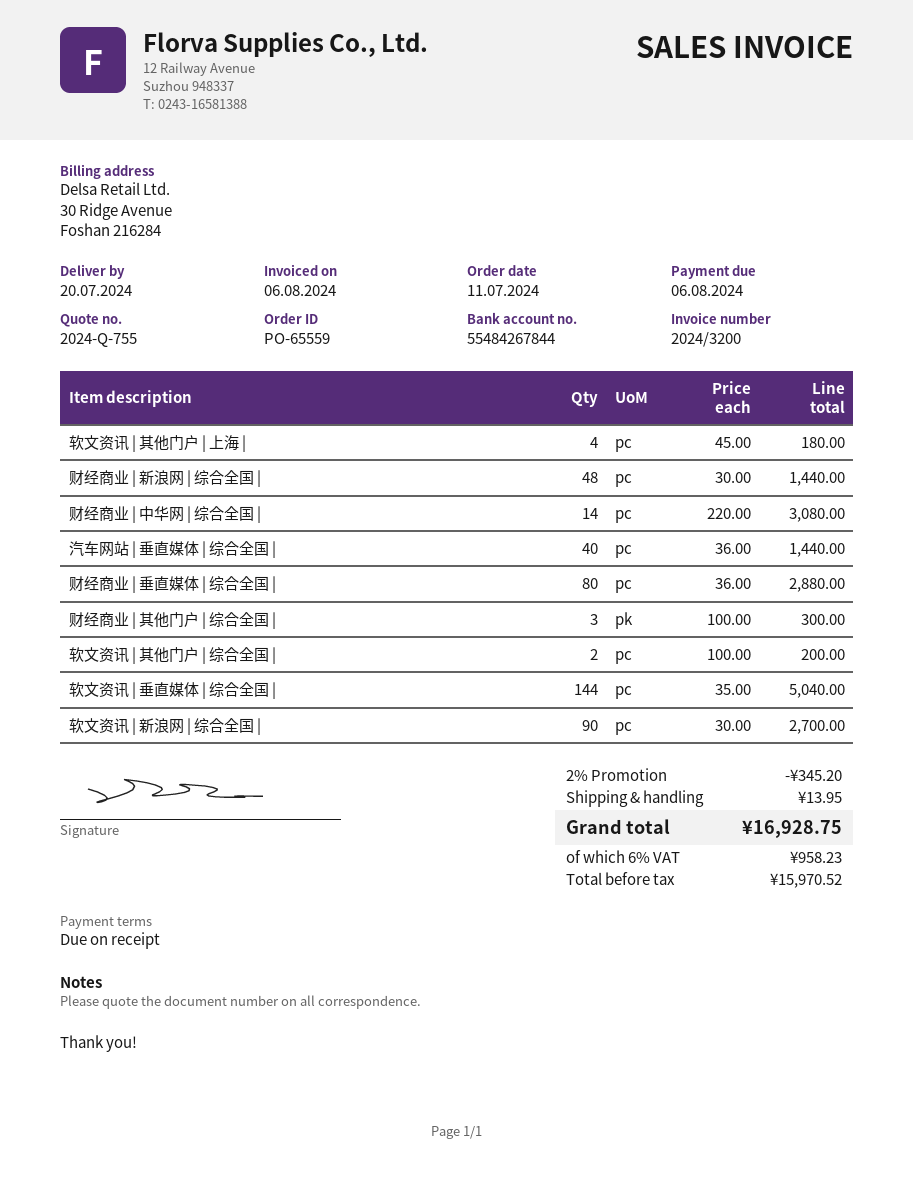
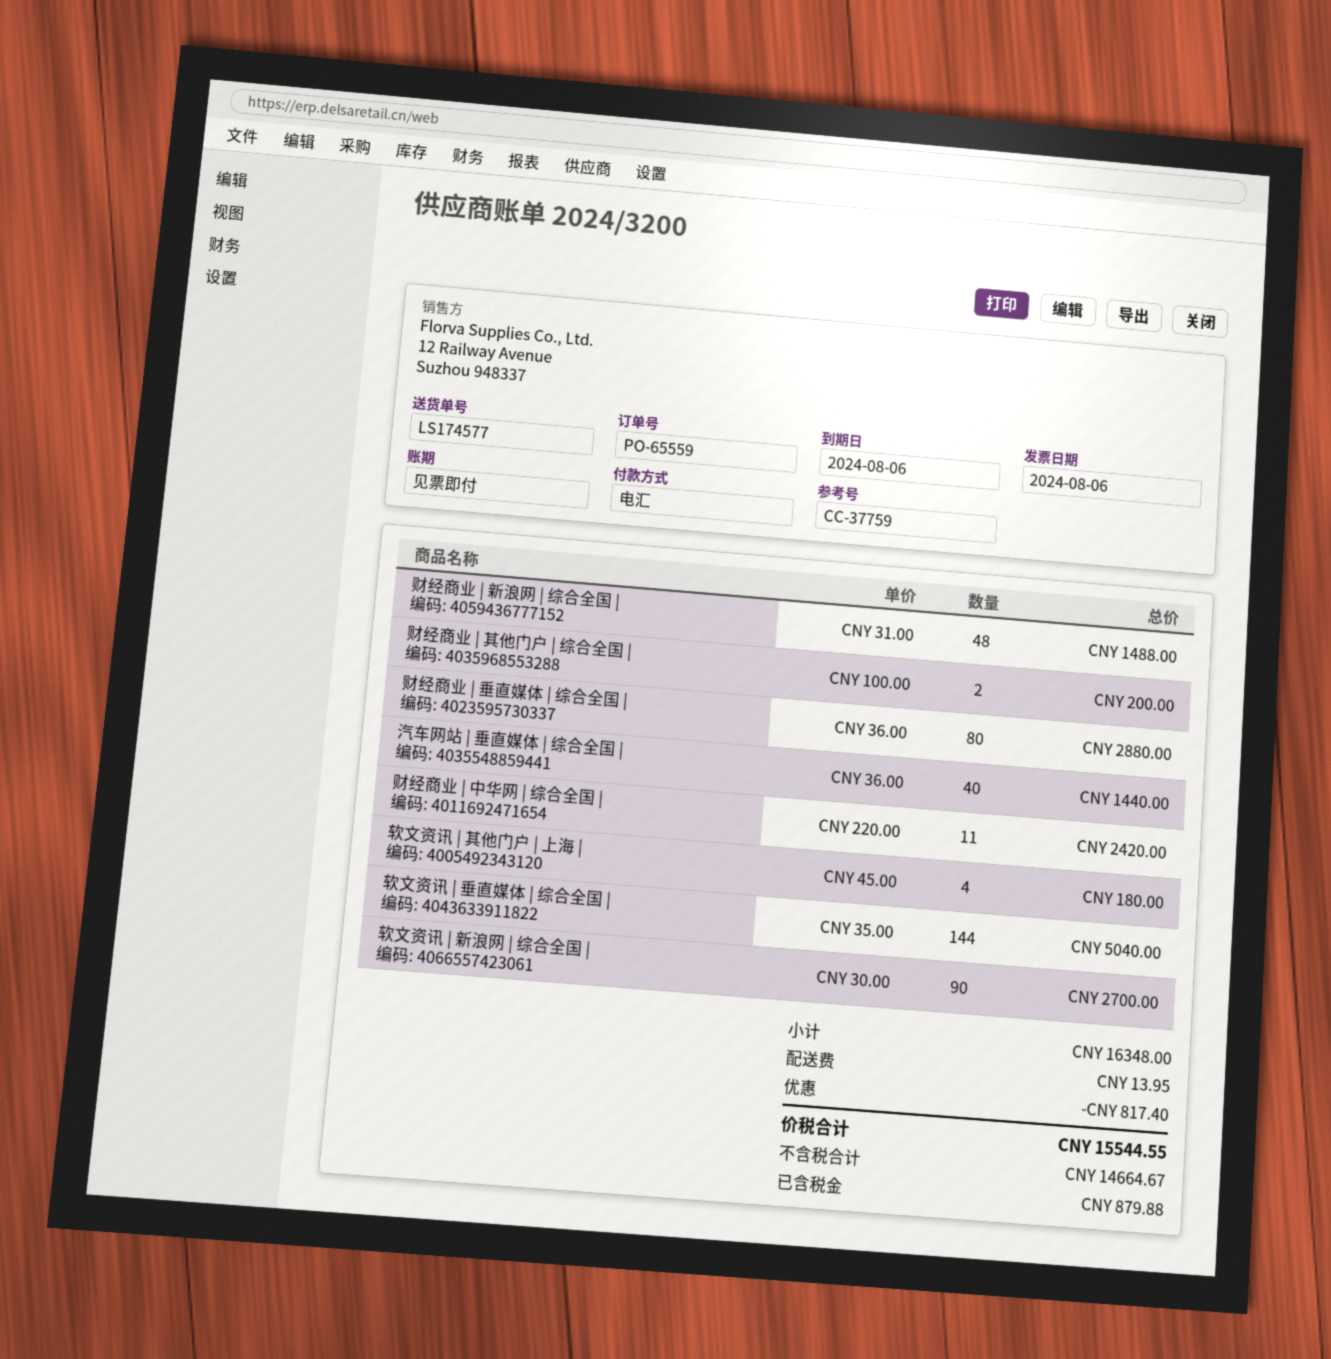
财经商业 | 新浪网 | 综合全国 |: 48 x 30.00 = 1440.00 -> 48 x 31.00 = 1488.00
财经商业 | 中华网 | 综合全国 |: 14 x 220.00 = 3080.00 -> 11 x 220.00 = 2420.00
财经商业 | 其他门户 | 综合全国 |: 3 x 100.00 = 300.00 -> 2 x 100.00 = 200.00
软文资讯 | 其他门户 | 综合全国 |: 2 x 100.00 = 200.00 -> none
discount: 345.20 -> 817.40
net: 15970.52 -> 14664.67
tax: 958.23 -> 879.88
total: 16928.75 -> 15544.55

